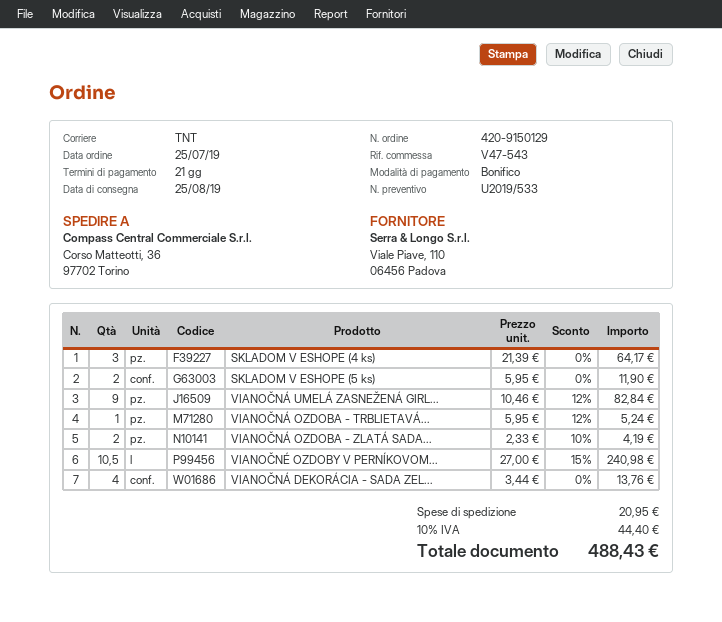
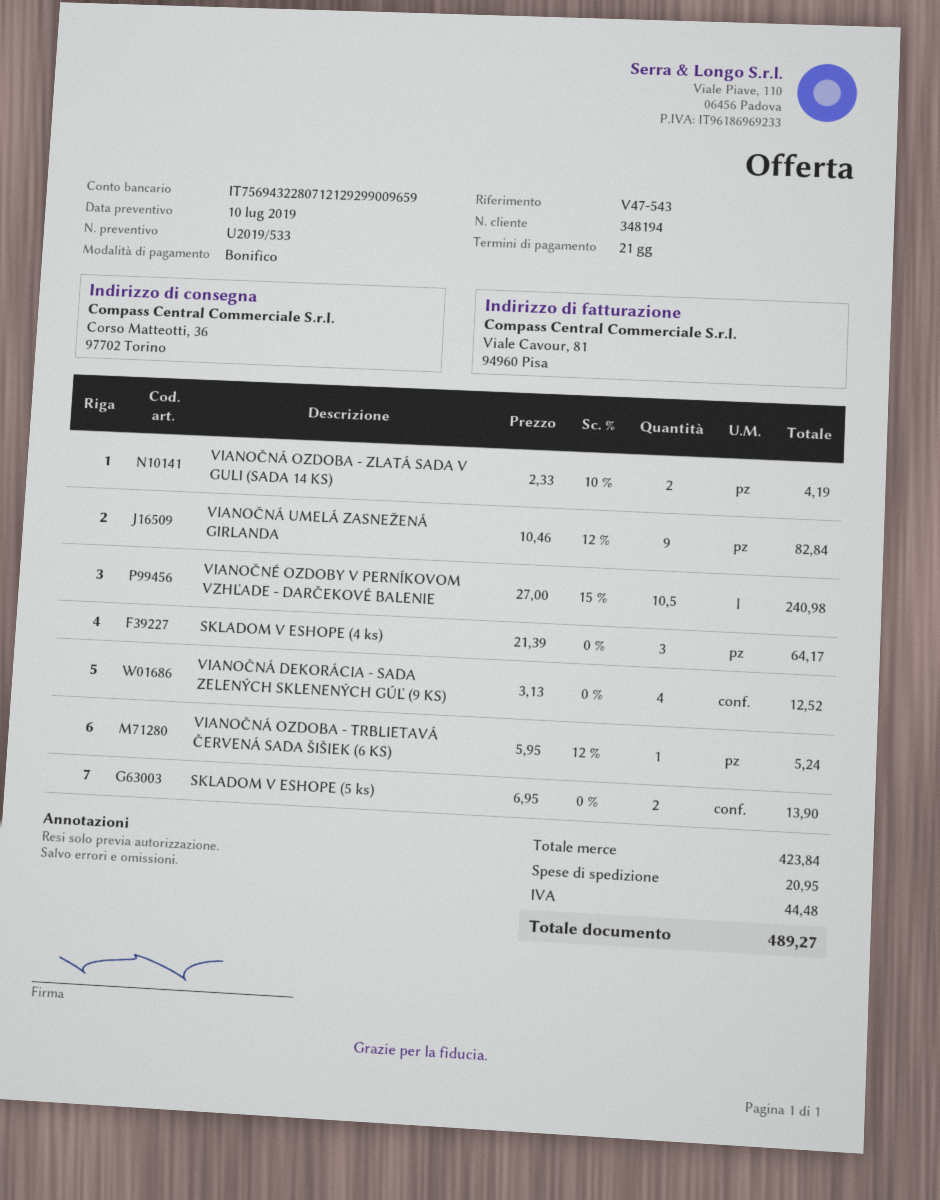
SKLADOM V ESHOPE (5 ks): 2 x 5.95 = 11.90 -> 2 x 6.95 = 13.90
VIANOČNÁ DEKORÁCIA - SADA ZEL...: 4 x 3.44 = 13.76 -> 4 x 3.13 = 12.52
tax: 44.40 -> 44.48
total: 488.43 -> 489.27

